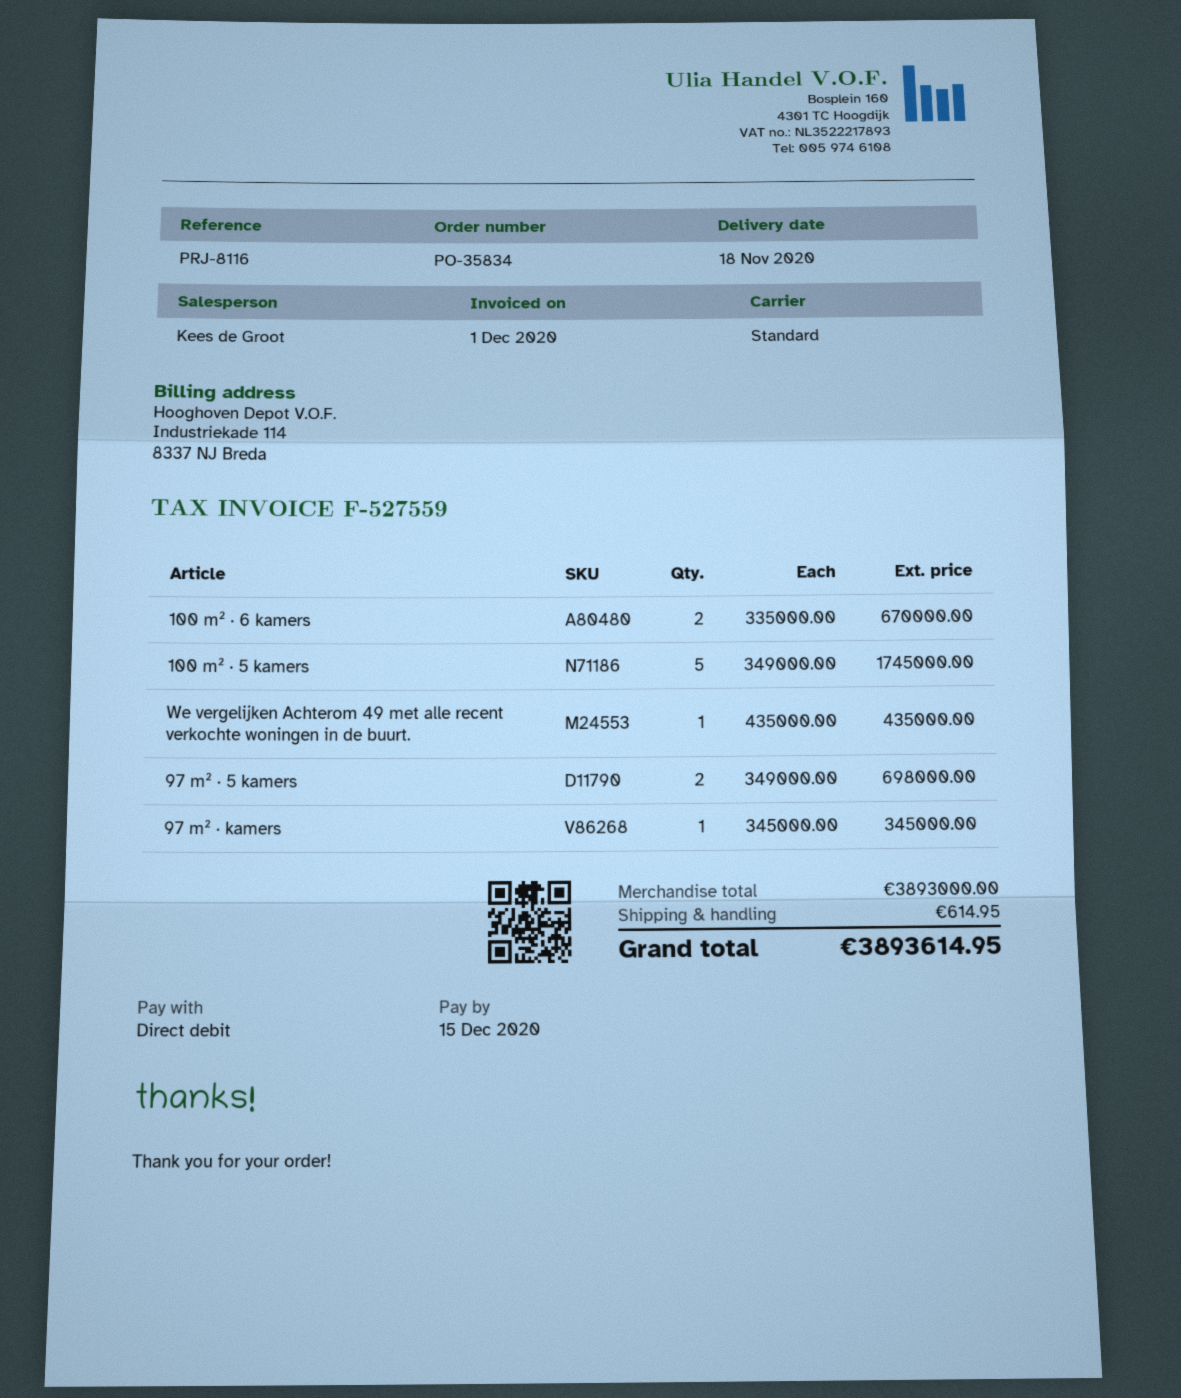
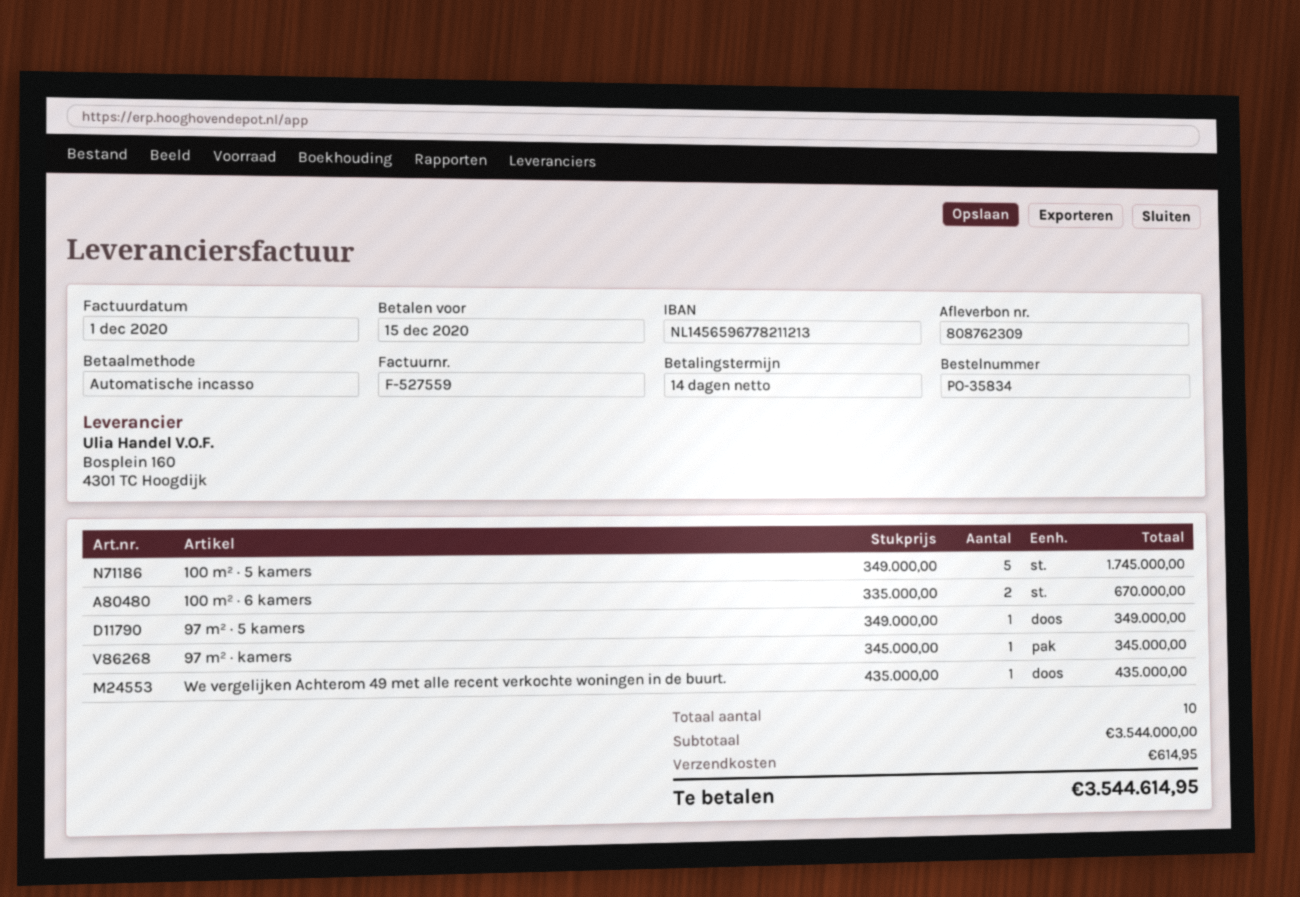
97 m² · 5 kamers: 2 x 349000.00 = 698000.00 -> 1 x 349000.00 = 349000.00
subtotal: 3893000.00 -> 3544000.00
total: 3893614.95 -> 3544614.95

